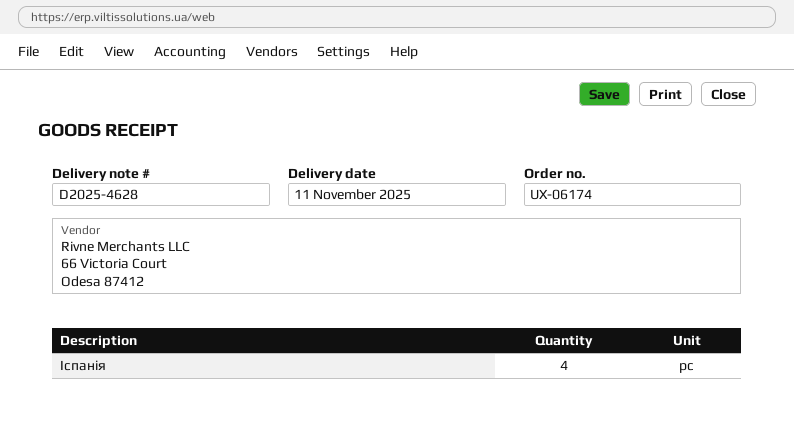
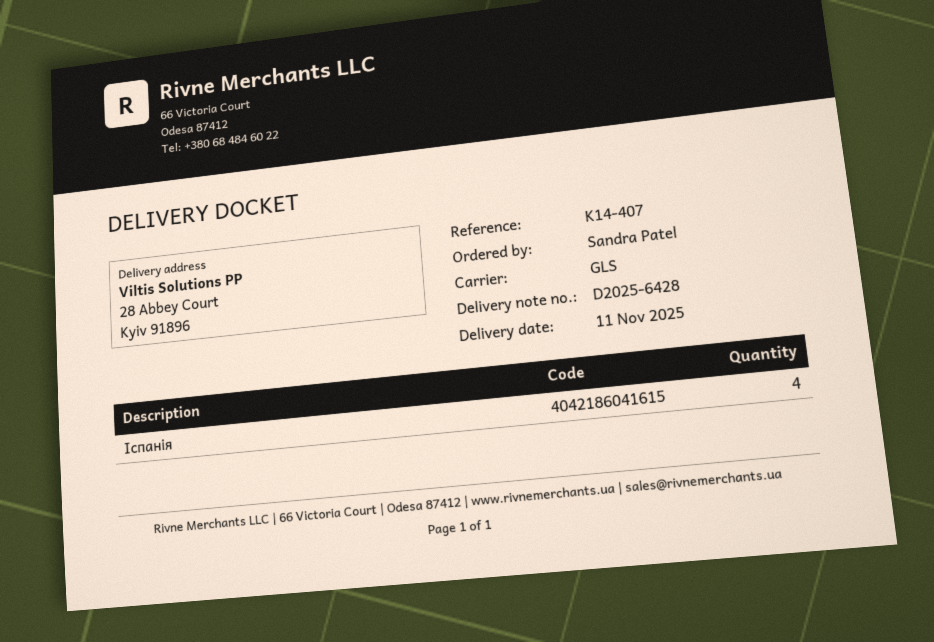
delivery note number: D2025-4628 -> D2025-6428

